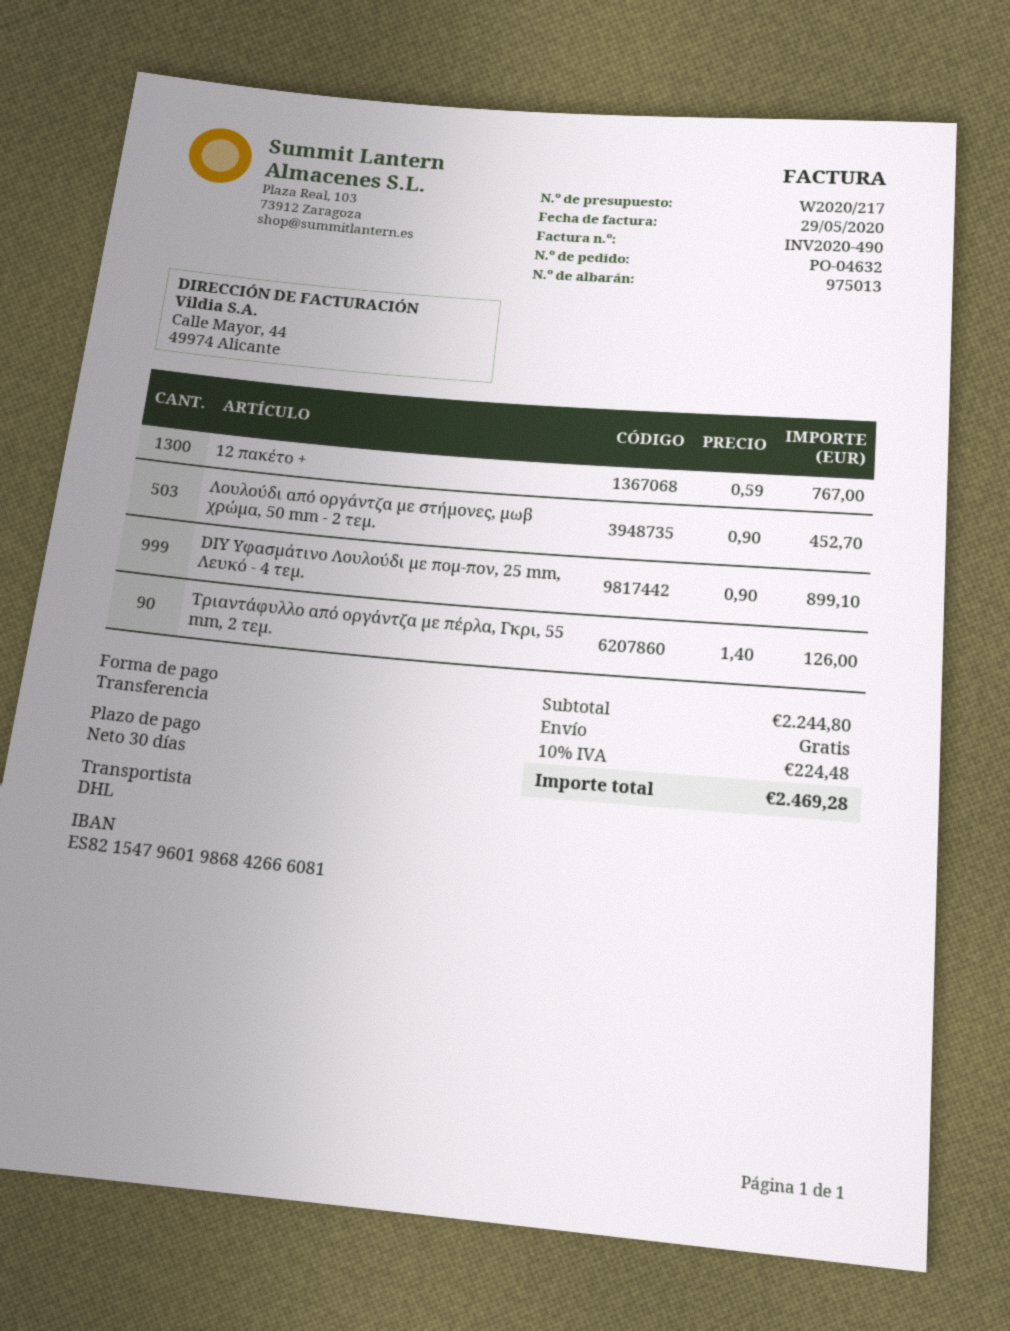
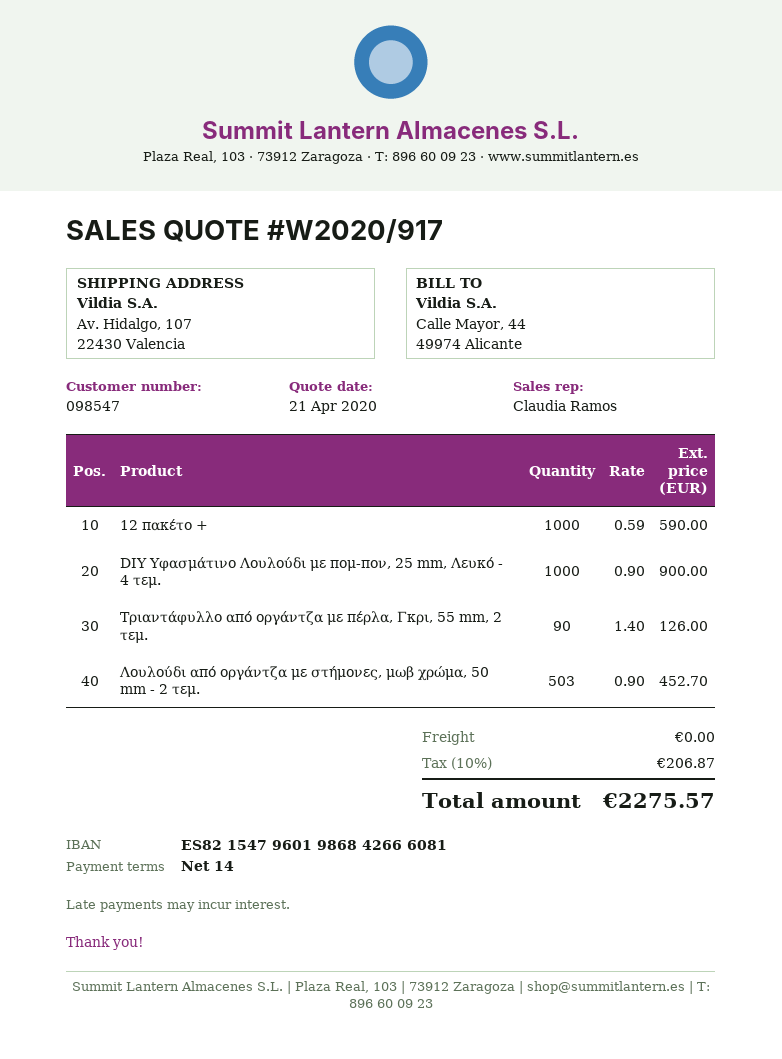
quote number: W2020/217 -> W2020/917
payment terms: 30 days -> 14 days
12 πακέτο +: 1300 x 0.59 = 767.00 -> 1000 x 0.59 = 590.00
DIY Υφασμάτινο Λουλούδι με πομ-πον, 25 mm, Λευκό - 4 τεμ.: 999 x 0.90 = 899.10 -> 1000 x 0.90 = 900.00
tax: 10% = 224.48 -> 10% = 206.87
total: 2469.28 -> 2275.57

